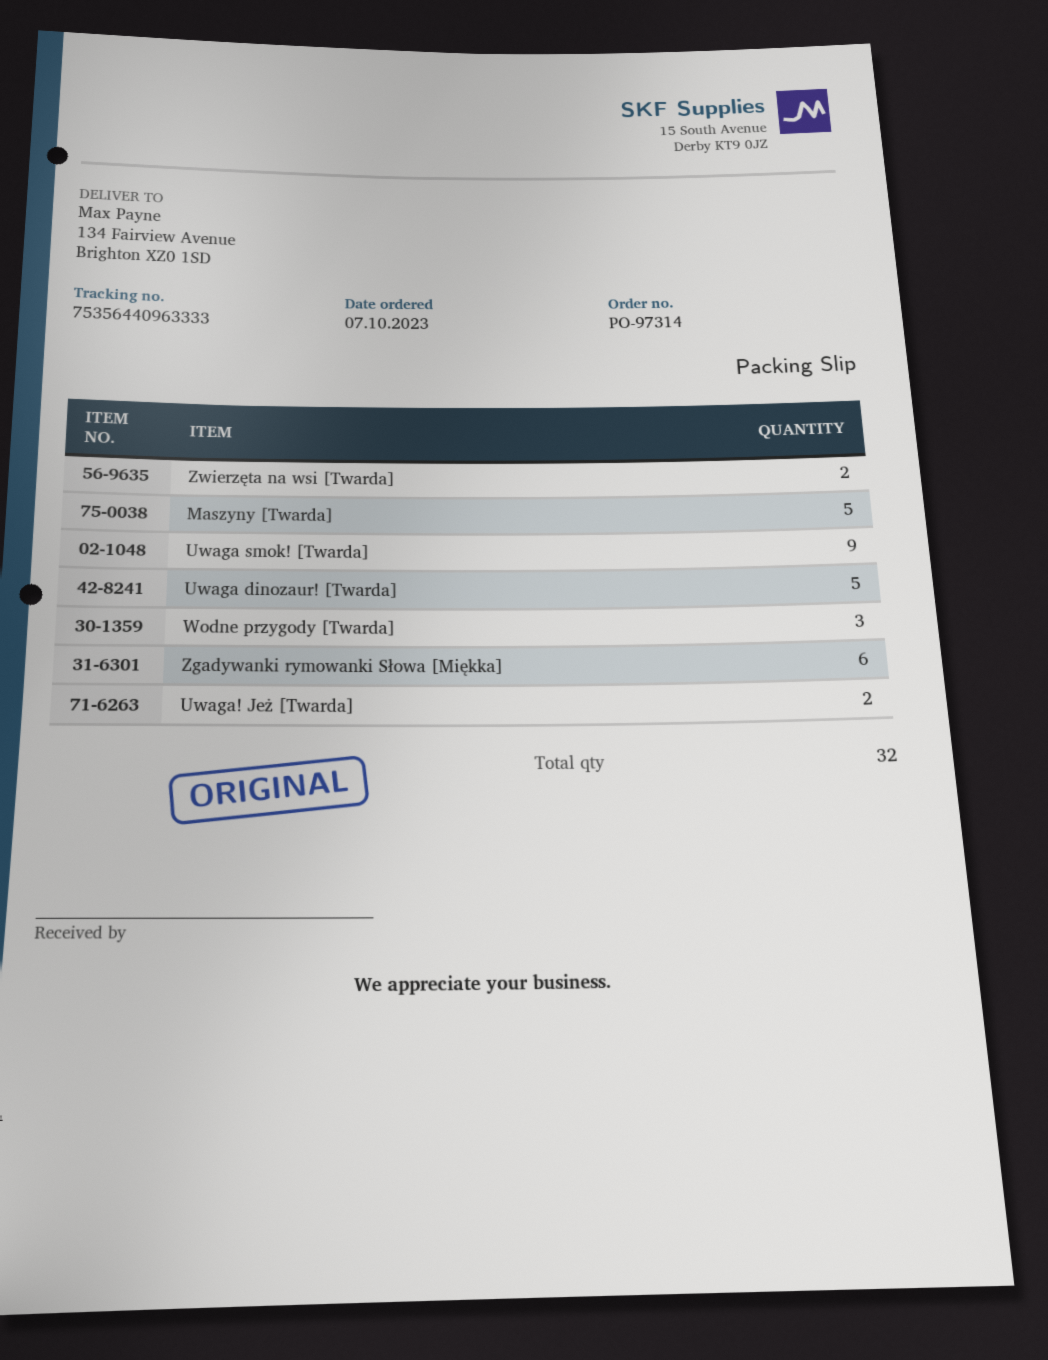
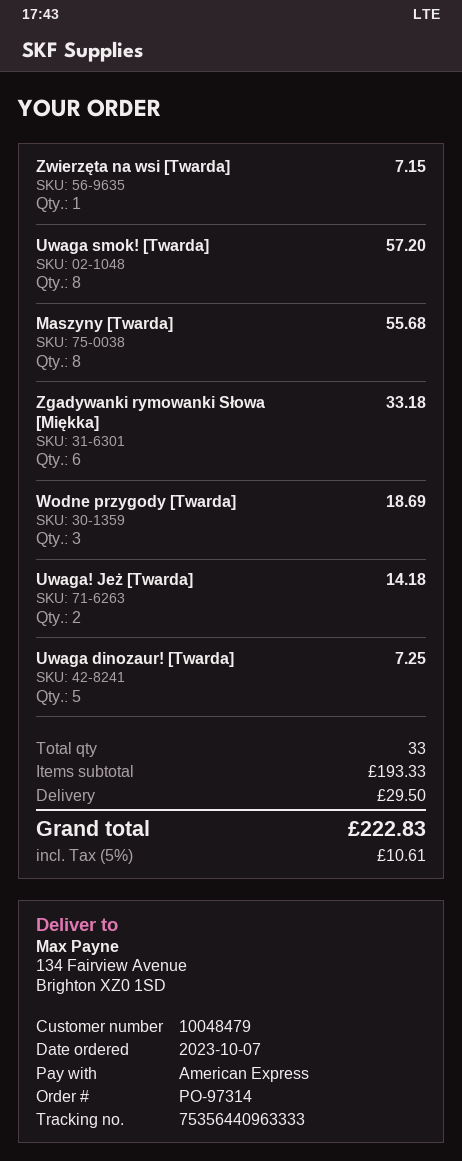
Zwierzęta na wsi [Twarda]: 2 -> 1
Maszyny [Twarda]: 5 -> 8
Uwaga smok! [Twarda]: 9 -> 8
total quantity: 32 -> 33

